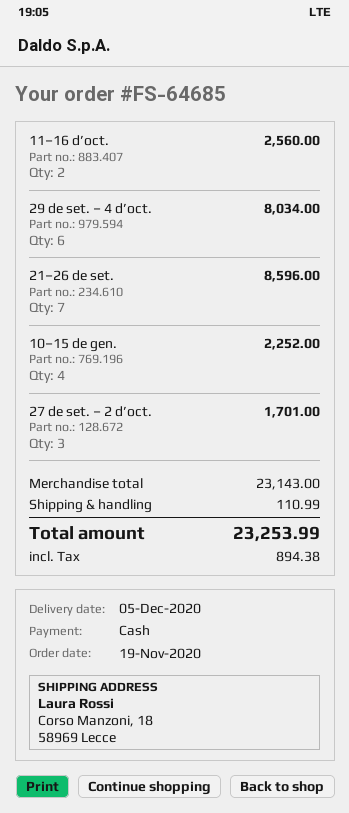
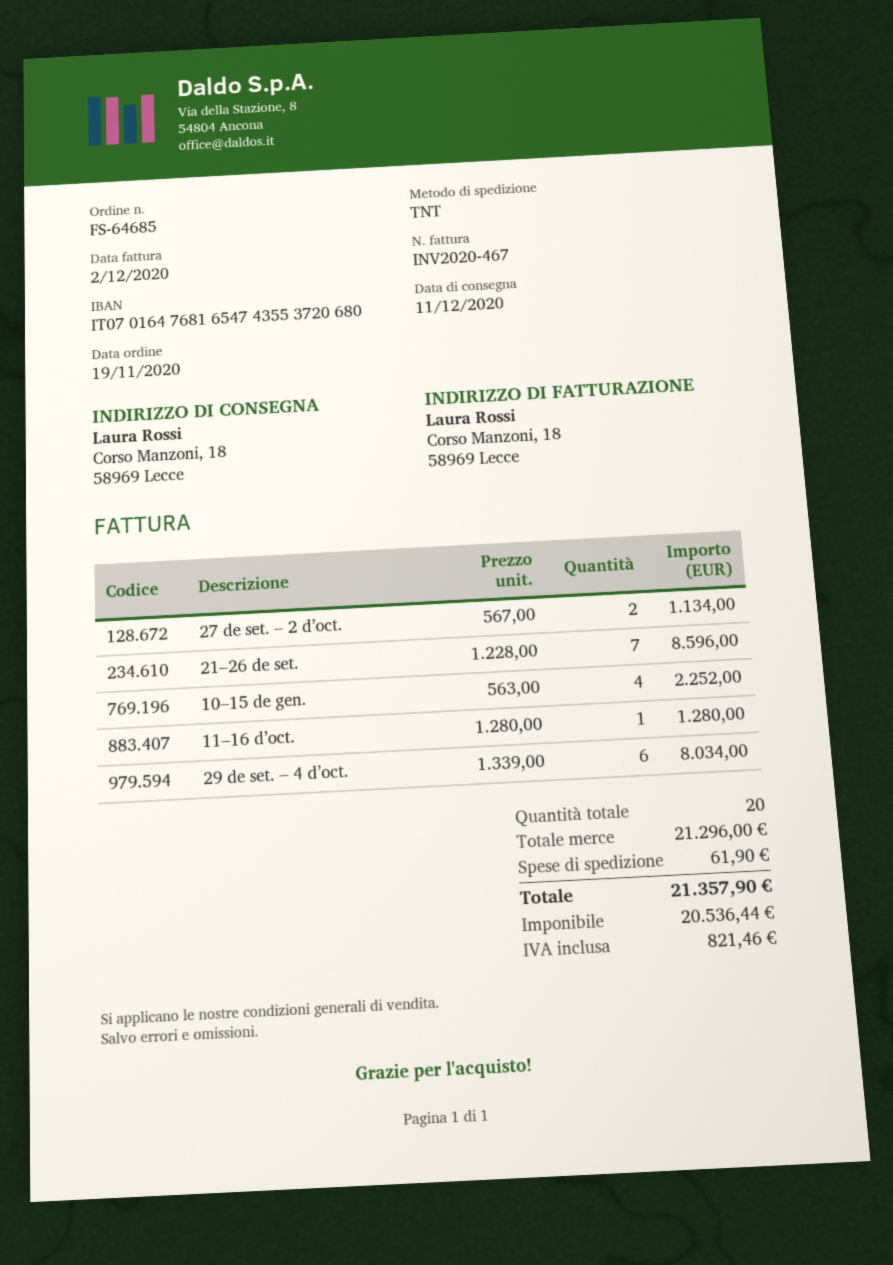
delivery date: 2020-12-05 -> 2020-12-11
11–16 d’oct.: 2 for 2560.00 -> 1 for 1280.00
27 de set. – 2 d’oct.: 3 for 1701.00 -> 2 for 1134.00
subtotal: 23143.00 -> 21296.00
shipping: 110.99 -> 61.90
tax: 894.38 -> 821.46
total: 23253.99 -> 21357.90

